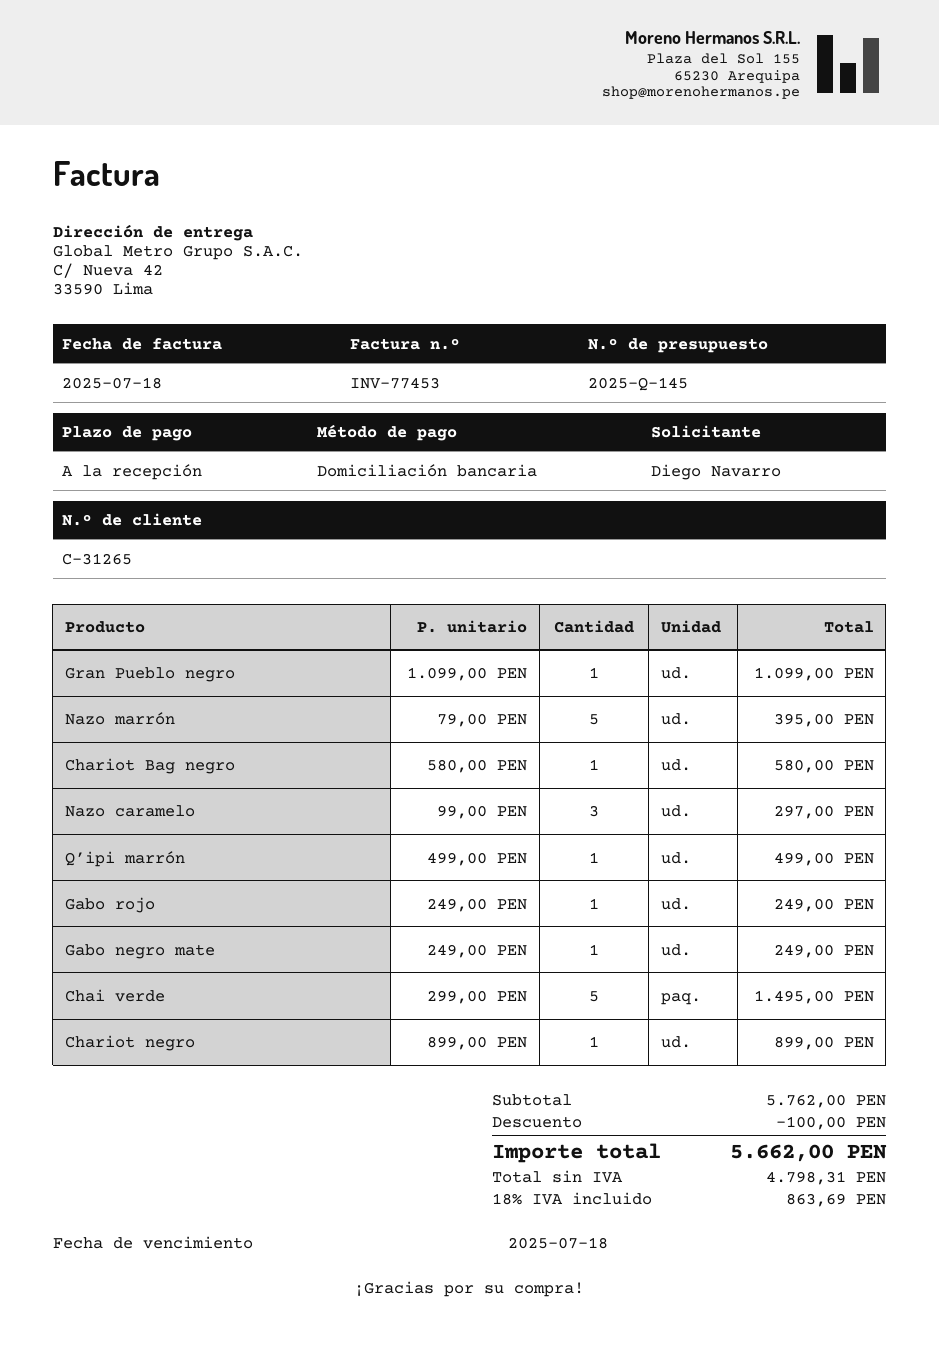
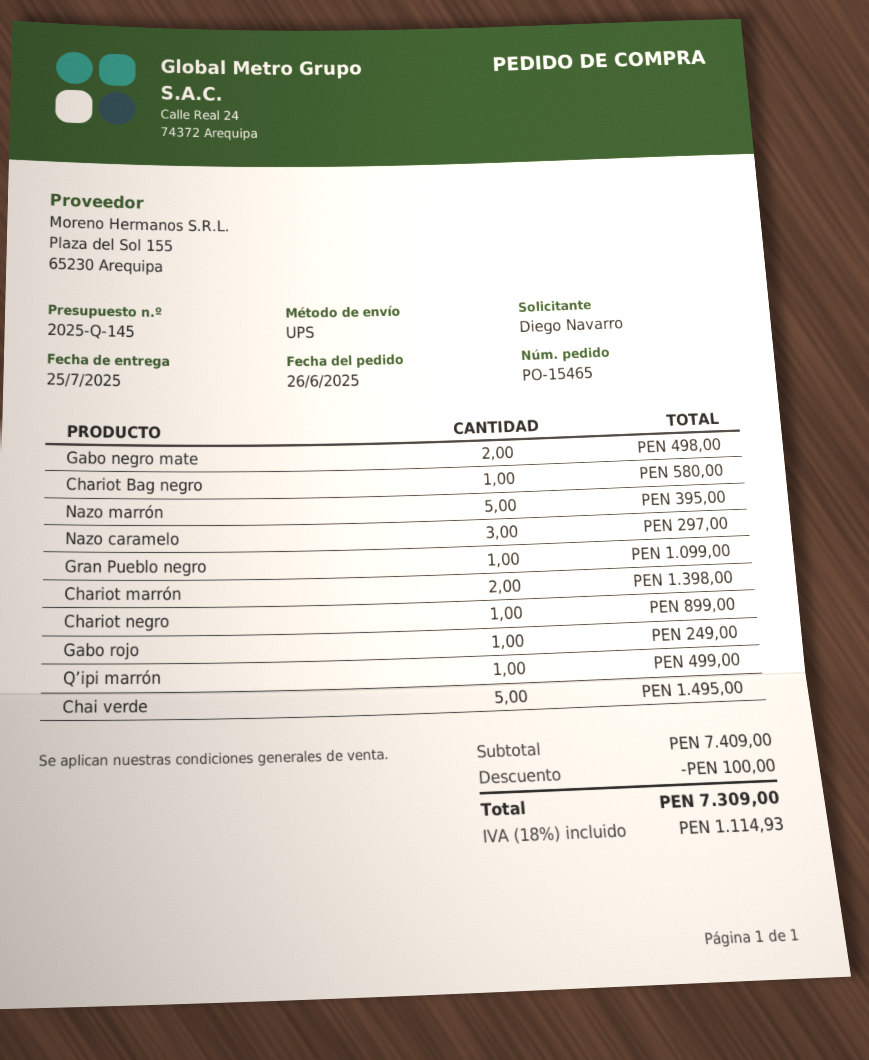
Gabo negro mate: 1 for 249.00 -> 2 for 498.00
Chariot marrón: none -> 2 for 1398.00
subtotal: 5762.00 -> 7409.00
tax: 18% = 863.69 -> 18% = 1114.93
total: 5662.00 -> 7309.00

